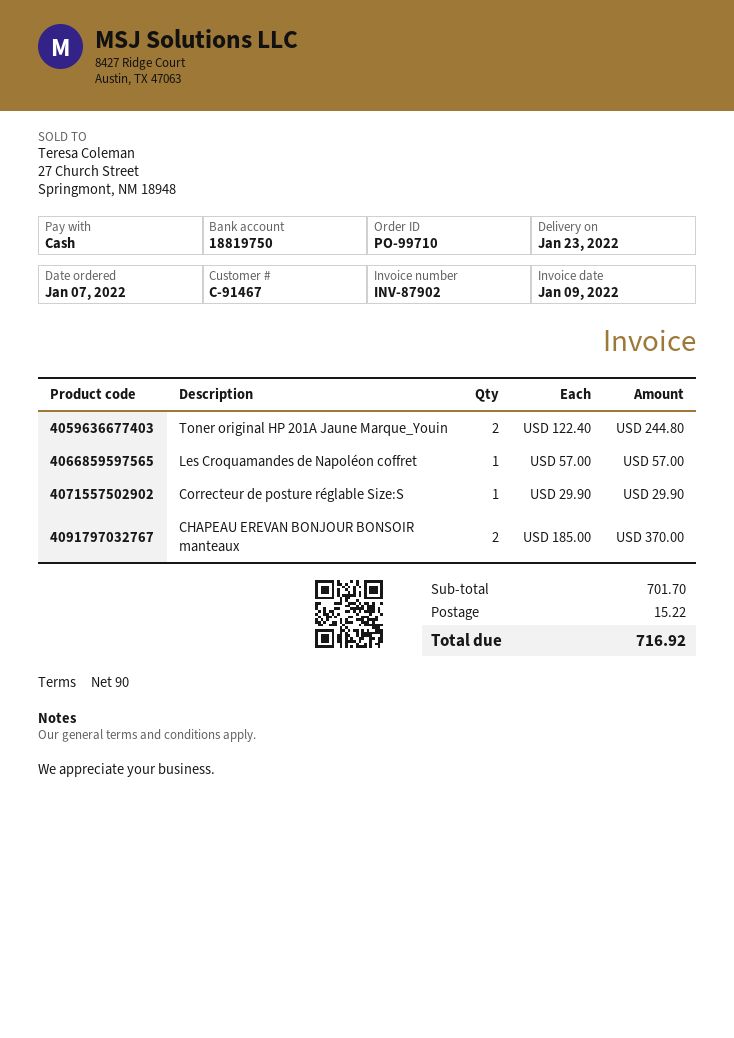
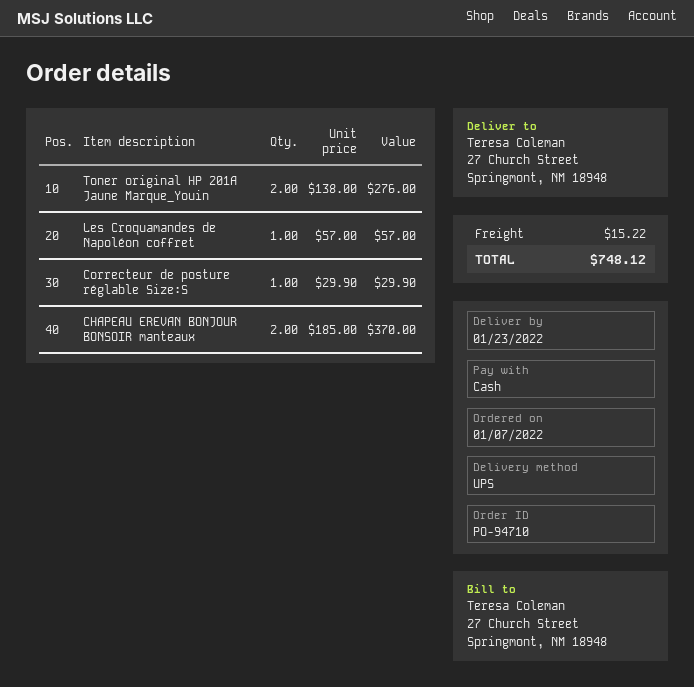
order number: PO-99710 -> PO-94710
Toner original HP 201A Jaune Marque_Youin: 2 x 122.40 = 244.80 -> 2 x 138.00 = 276.00
total: 716.92 -> 748.12

